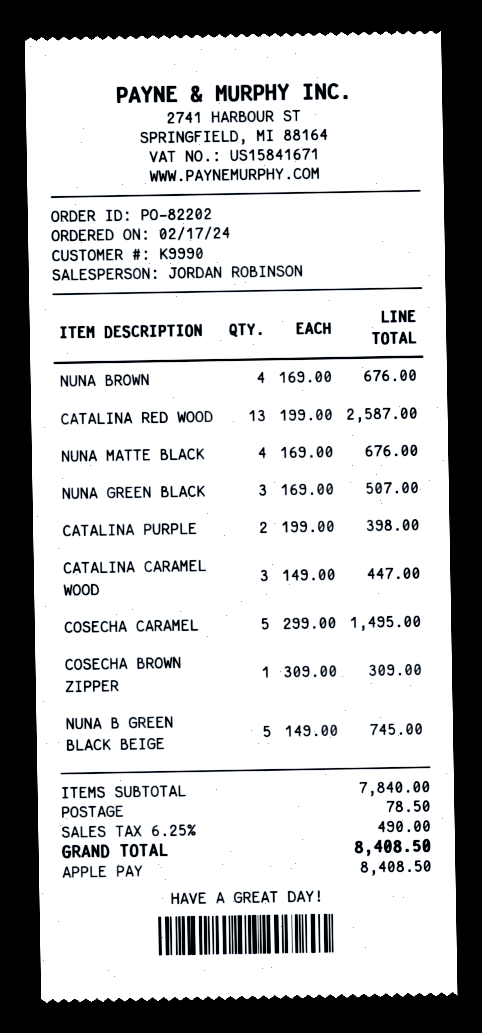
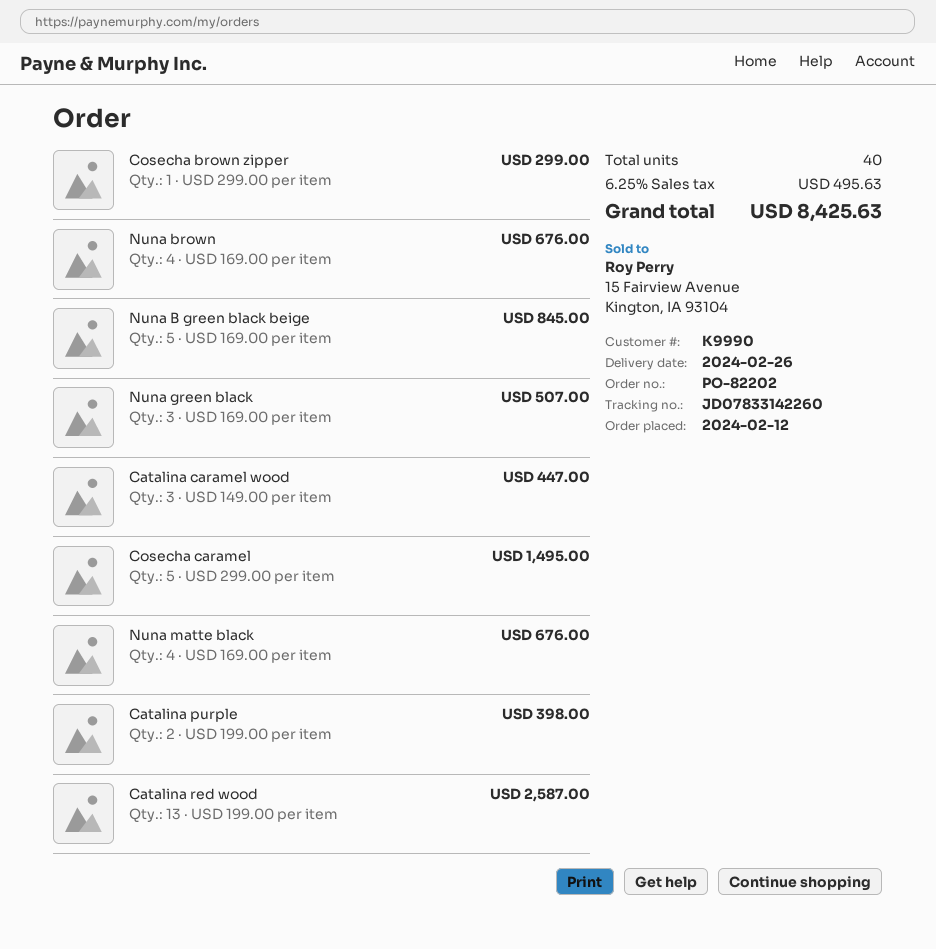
order date: 2024-02-17 -> 2024-02-12
COSECHA BROWN ZIPPER: 1 x 309.00 = 309.00 -> 1 x 299.00 = 299.00
NUNA B GREEN BLACK BEIGE: 5 x 149.00 = 745.00 -> 5 x 169.00 = 845.00
shipping: 78.50 -> none
tax: 6.25% = 490.00 -> 6.25% = 495.63
total: 8408.50 -> 8425.63

